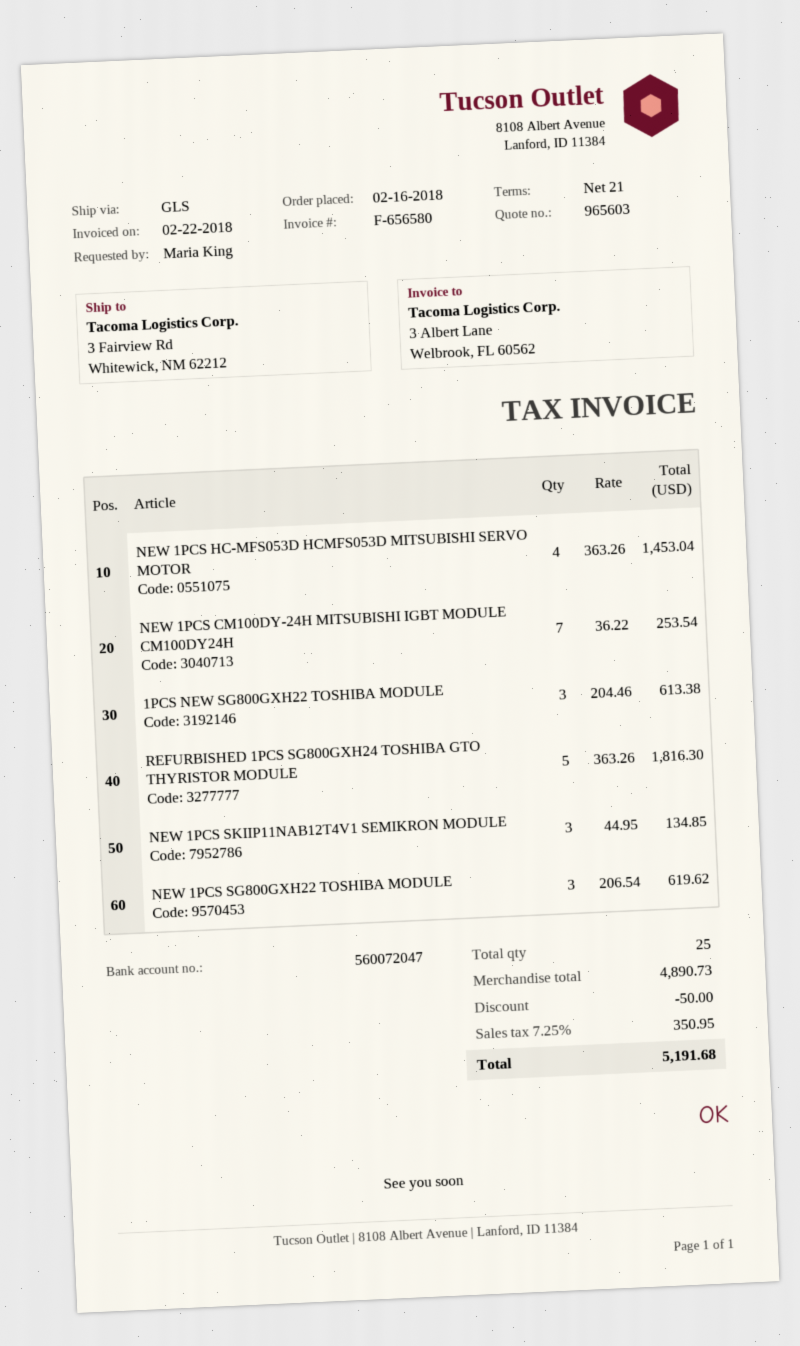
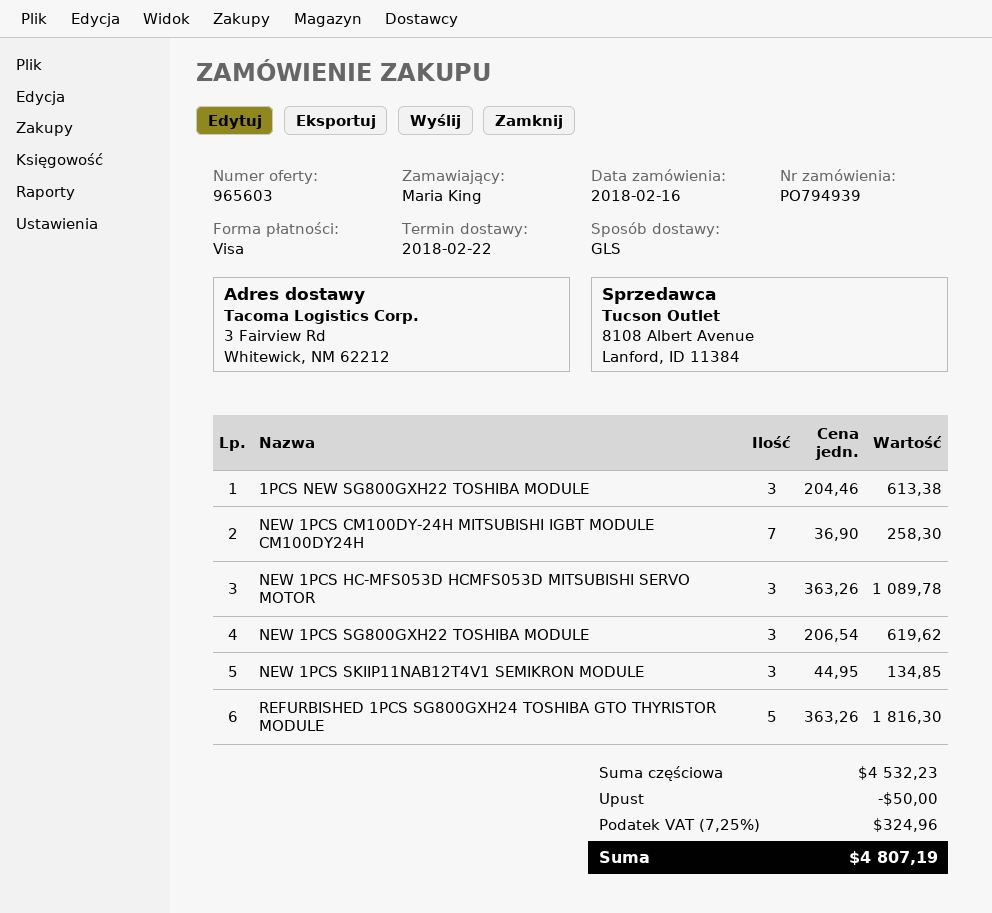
NEW 1PCS HC-MFS053D HCMFS053D MITSUBISHI SERVO MOTOR: 4 x 363.26 = 1453.04 -> 3 x 363.26 = 1089.78
NEW 1PCS CM100DY-24H MITSUBISHI IGBT MODULE CM100DY24H: 7 x 36.22 = 253.54 -> 7 x 36.90 = 258.30
subtotal: 4890.73 -> 4532.23
tax: 7.25% = 350.95 -> 7.25% = 324.96
total: 5191.68 -> 4807.19

